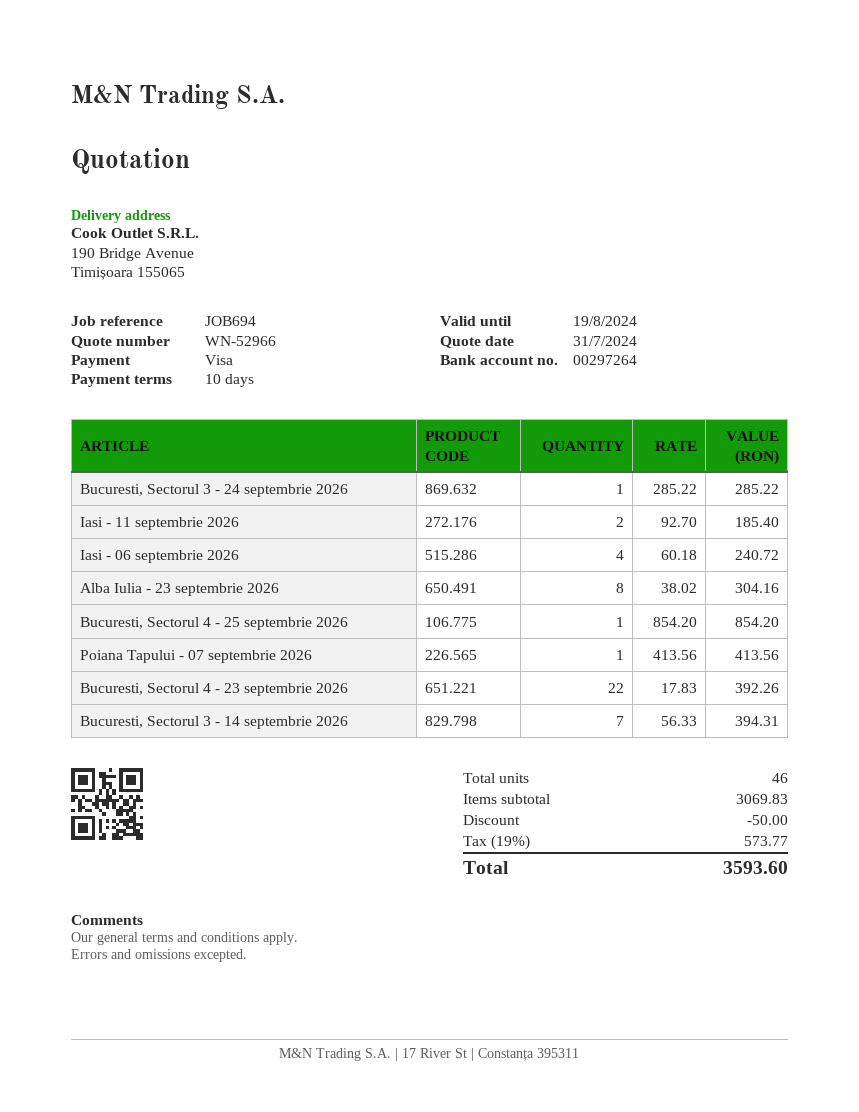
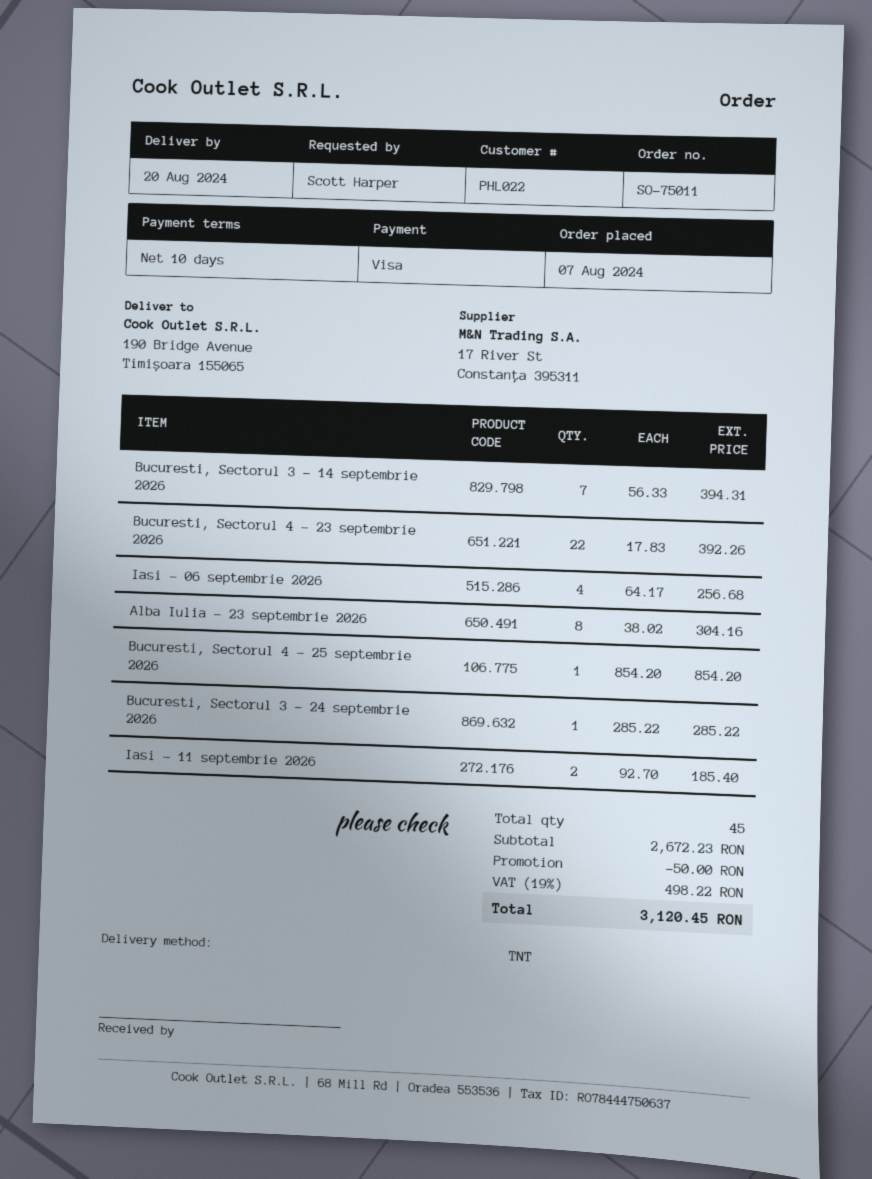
Iasi - 06 septembrie 2026: 4 x 60.18 = 240.72 -> 4 x 64.17 = 256.68
Poiana Tapului - 07 septembrie 2026: 1 x 413.56 = 413.56 -> none
total quantity: 46 -> 45
subtotal: 3069.83 -> 2672.23
tax: 19% = 573.77 -> 19% = 498.22
total: 3593.60 -> 3120.45

